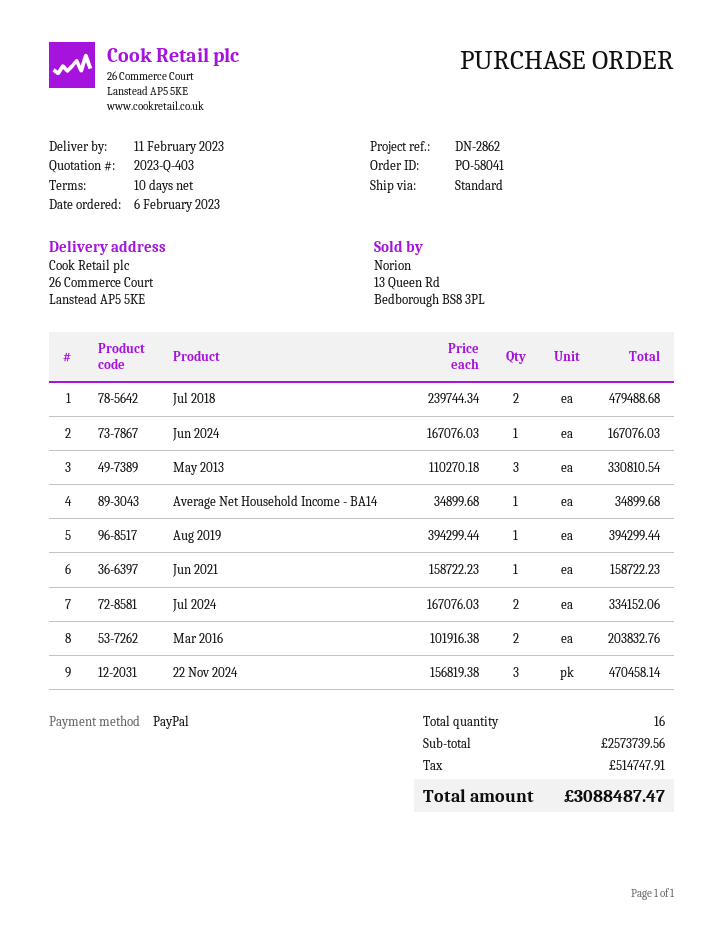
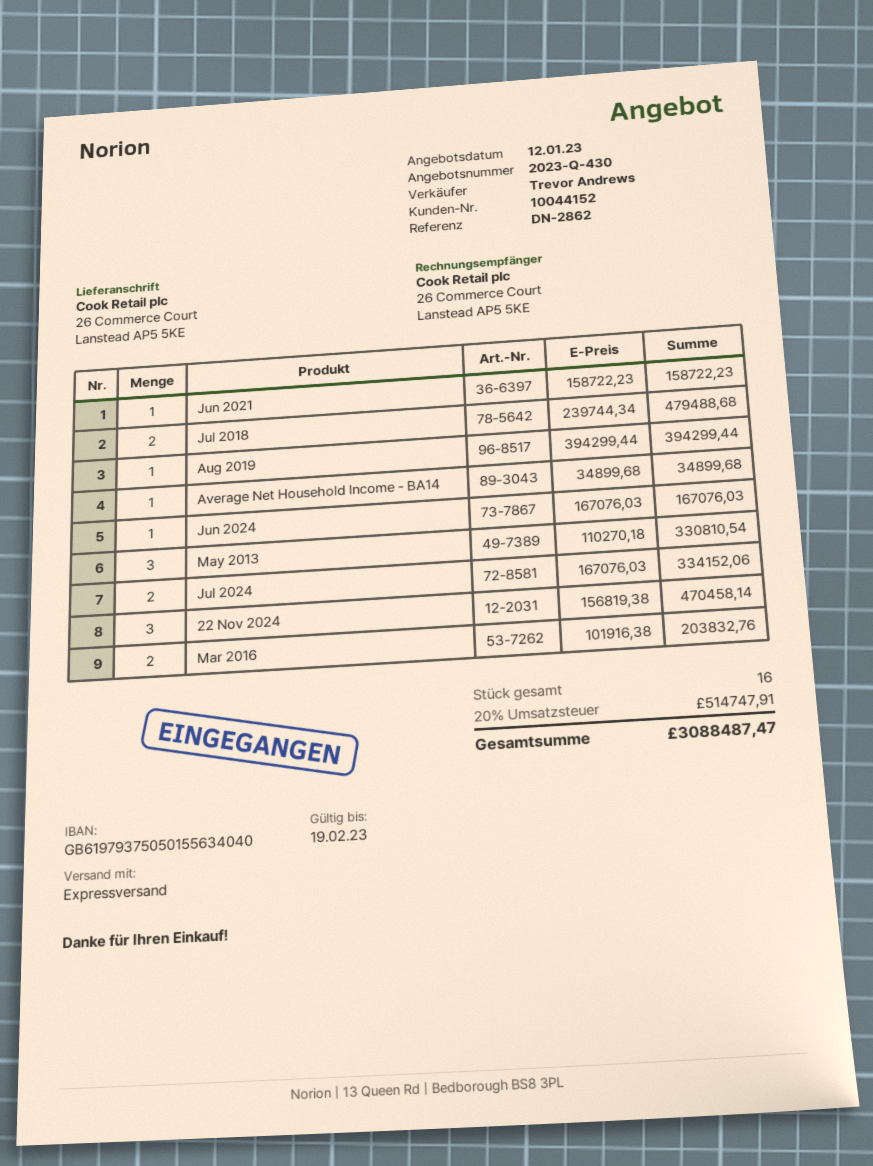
quote number: 2023-Q-403 -> 2023-Q-430
shipping method: standard -> express

